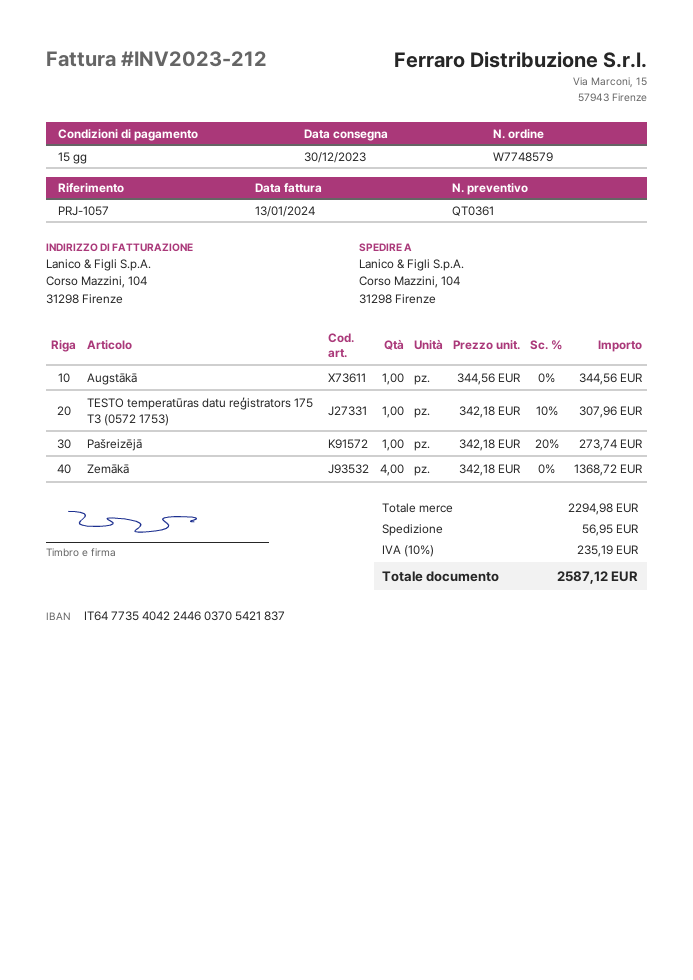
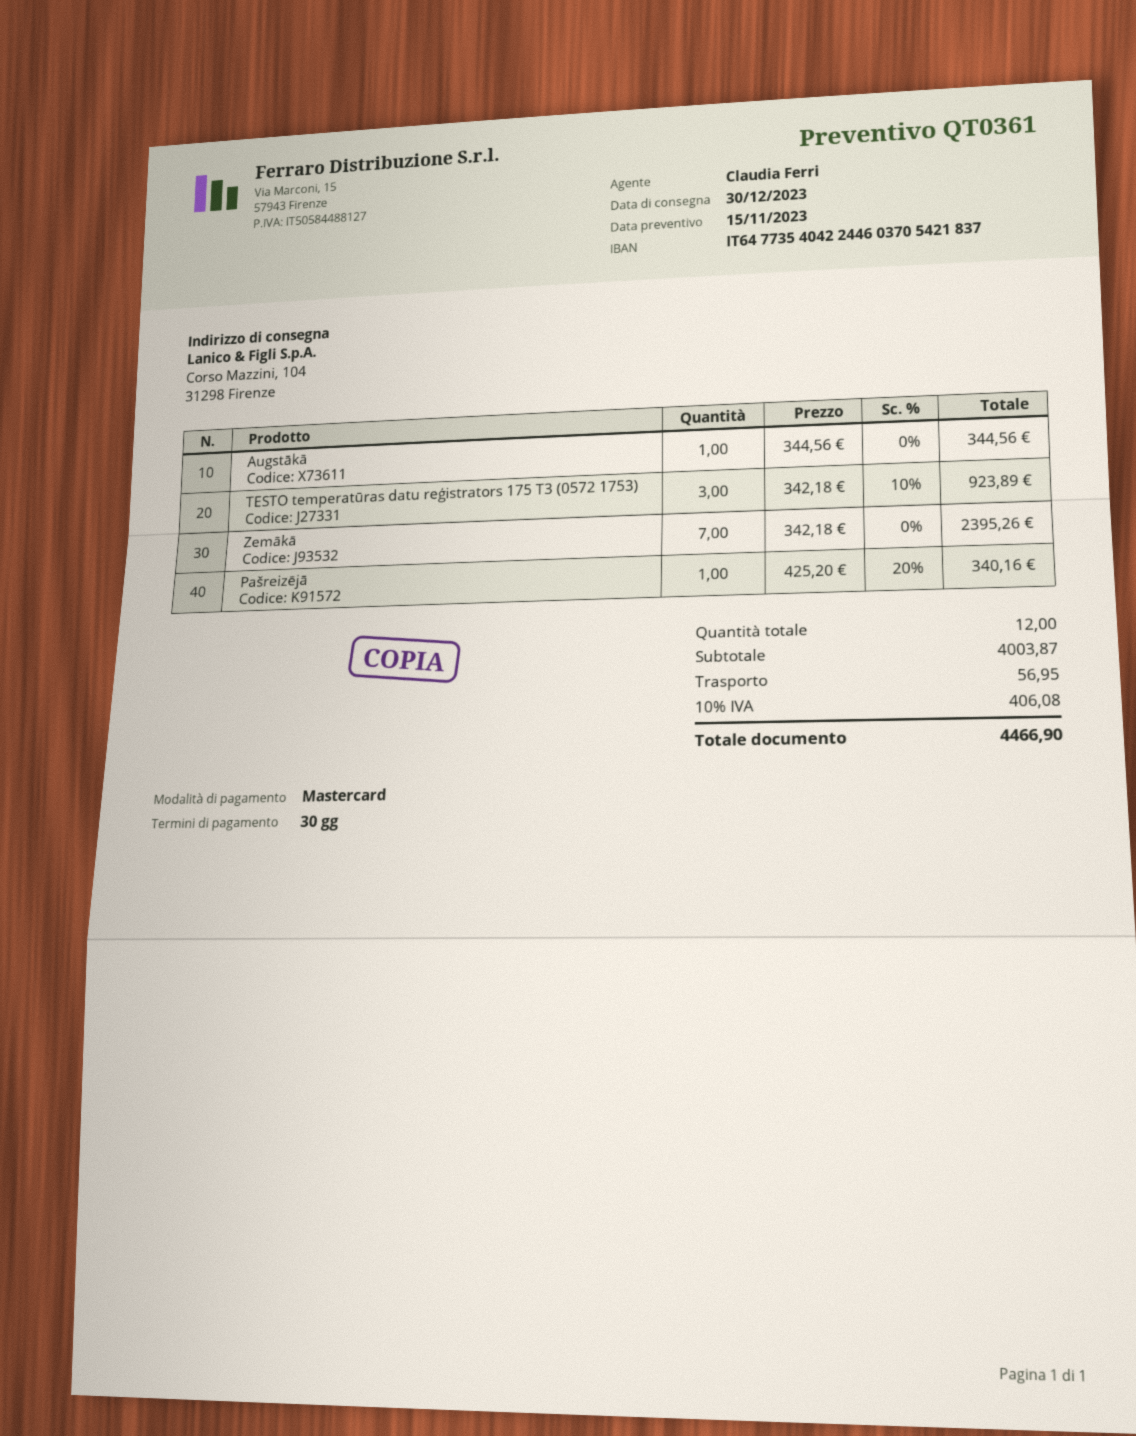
payment terms: 15 days -> 30 days
TESTO temperatūras datu reģistrators 175 T3 (0572 1753): 1 x 342.18 - 10% = 307.96 -> 3 x 342.18 - 10% = 923.89
Pašreizējā: 1 x 342.18 - 20% = 273.74 -> 1 x 425.20 - 20% = 340.16
Zemākā: 4 x 342.18 = 1368.72 -> 7 x 342.18 = 2395.26
subtotal: 2294.98 -> 4003.87
tax: 10% = 235.19 -> 10% = 406.08
total: 2587.12 -> 4466.90

